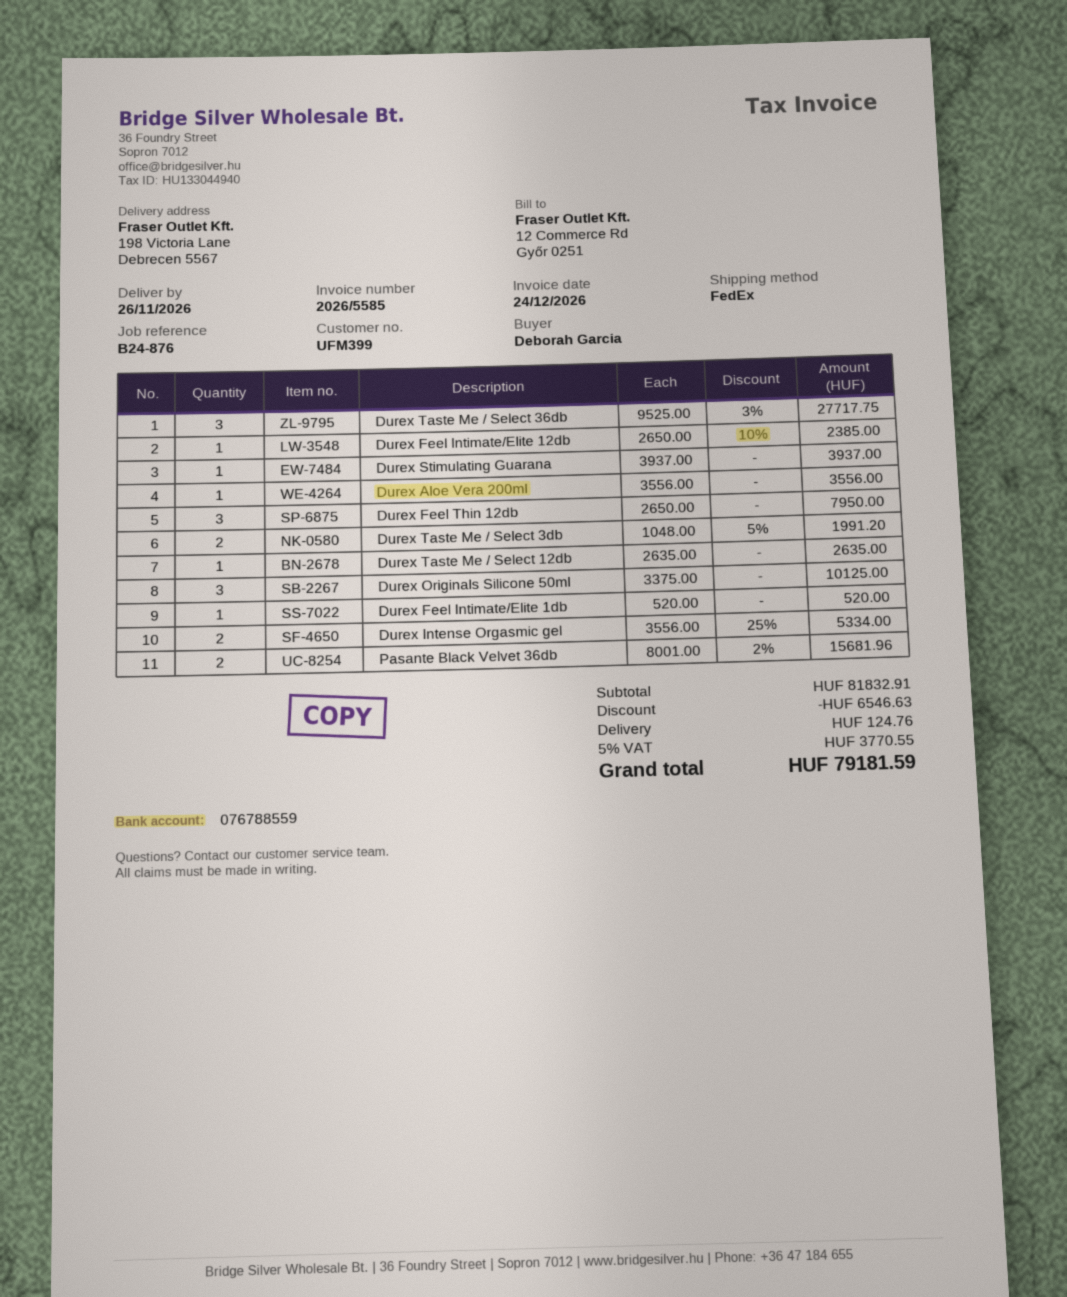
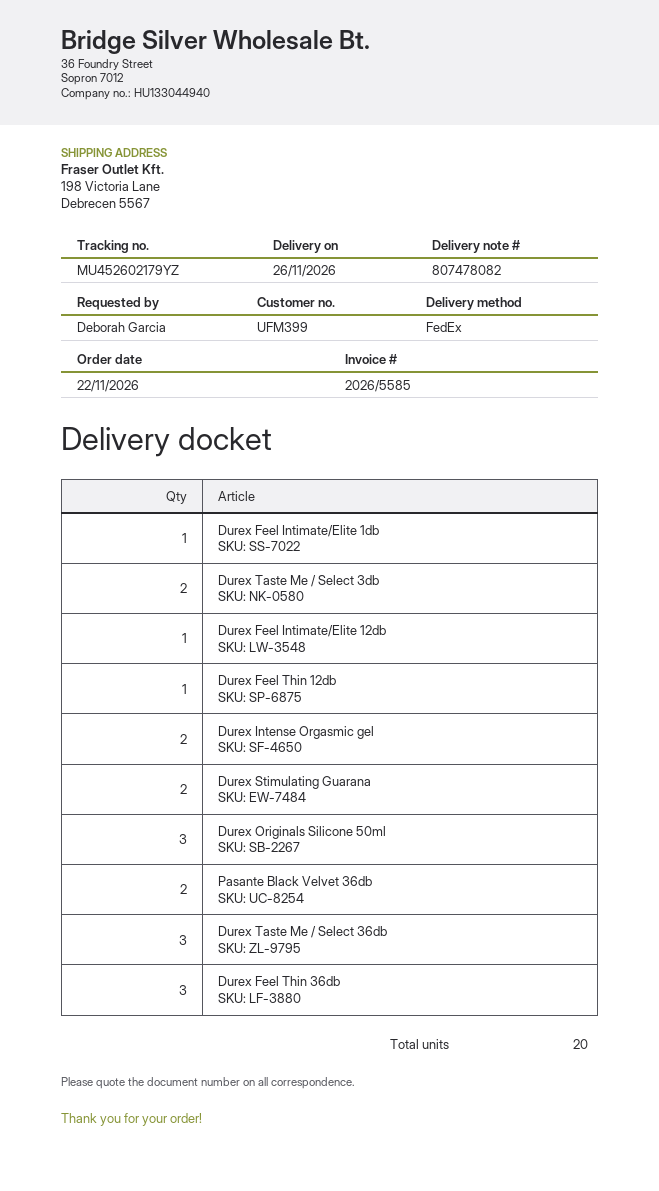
Durex Stimulating Guarana: 1 -> 2
Durex Aloe Vera 200ml: 1 -> none
Durex Feel Thin 12db: 3 -> 1
Durex Taste Me / Select 12db: 1 -> none
Durex Feel Thin 36db: none -> 3

